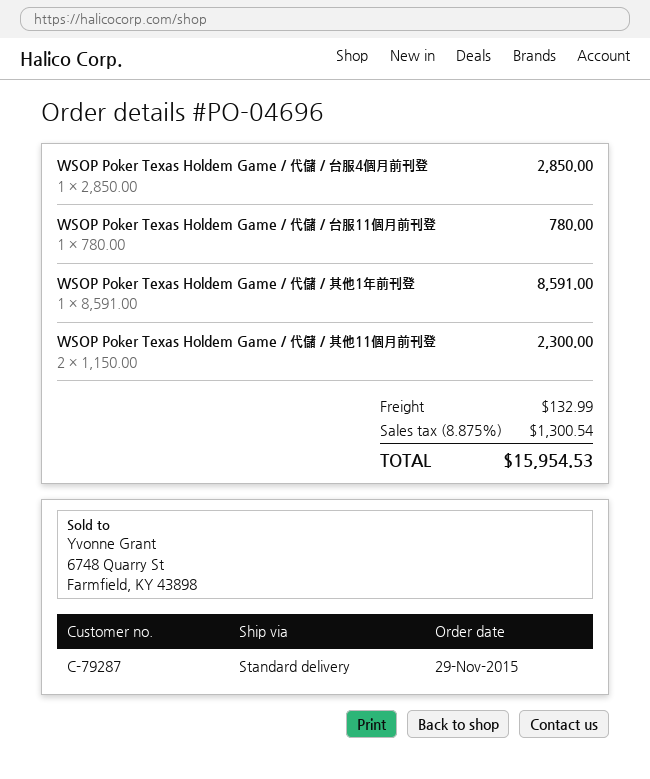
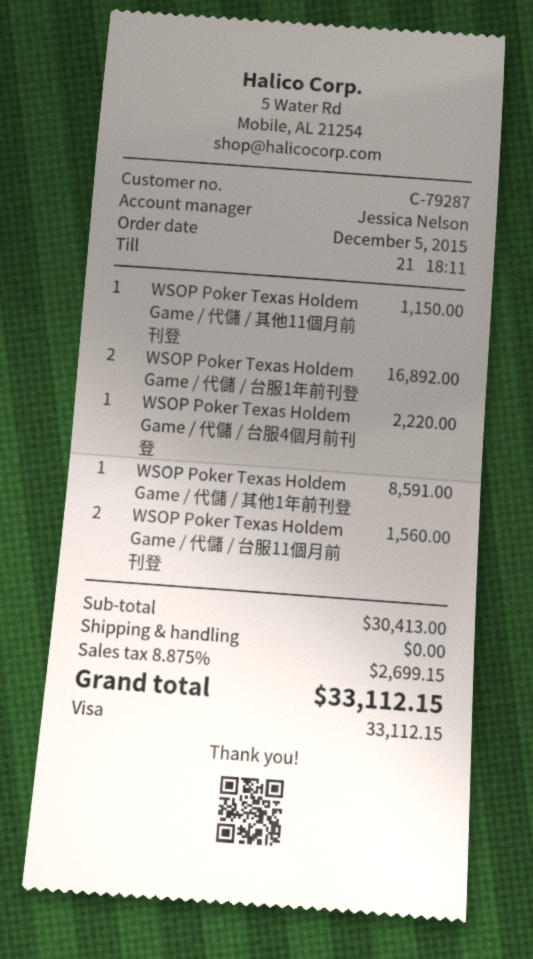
order date: 2015-11-29 -> 2015-12-05
WSOP Poker Texas Holdem Game / 代儲 / 台服4個月前刊登: 1 for 2850.00 -> 1 for 2220.00
WSOP Poker Texas Holdem Game / 代儲 / 台服11個月前刊登: 1 for 780.00 -> 2 for 1560.00
WSOP Poker Texas Holdem Game / 代儲 / 其他11個月前刊登: 2 for 2300.00 -> 1 for 1150.00
WSOP Poker Texas Holdem Game / 代儲 / 台服1年前刊登: none -> 2 for 16892.00
shipping: 132.99 -> 0.00
tax: 8.875% = 1300.54 -> 8.875% = 2699.15
total: 15954.53 -> 33112.15

